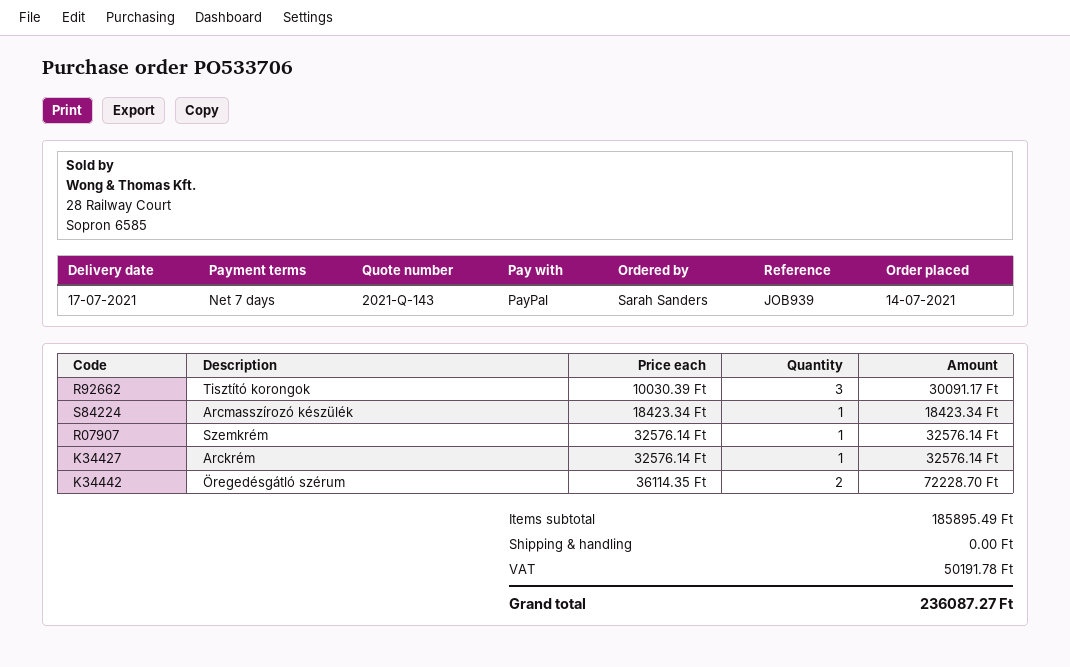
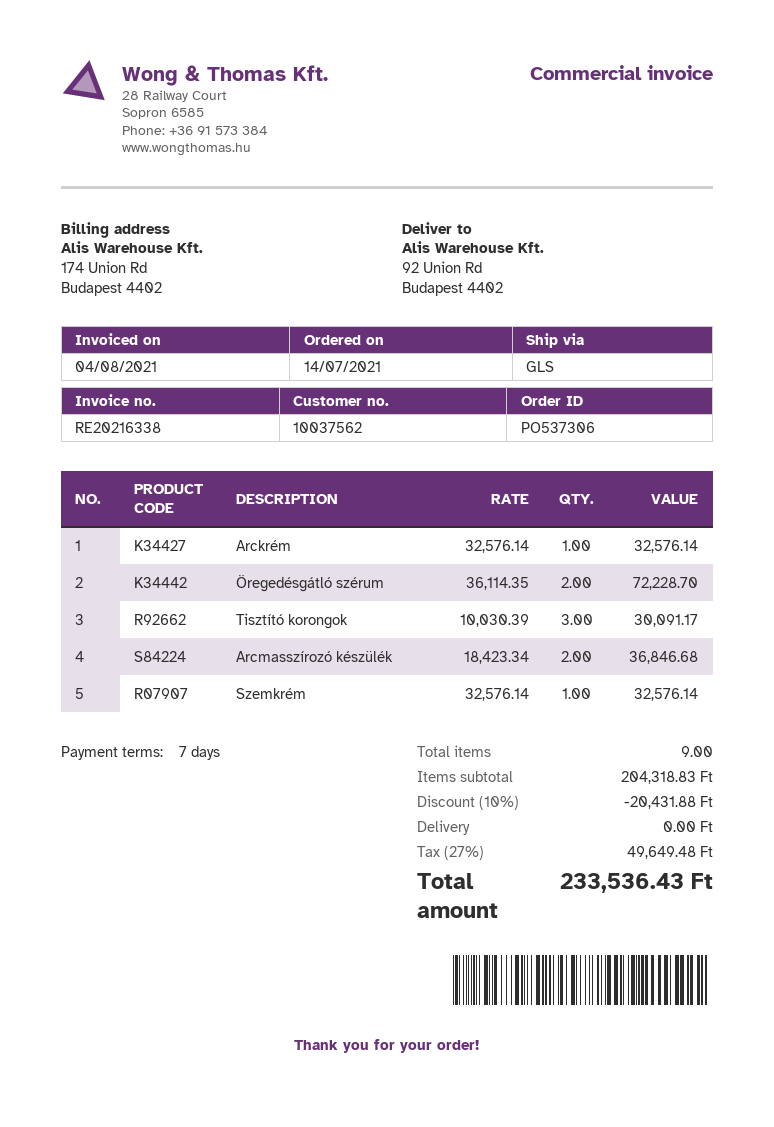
order number: PO533706 -> PO537306
Arcmasszírozó készülék: 1 x 18423.34 = 18423.34 -> 2 x 18423.34 = 36846.68
subtotal: 185895.49 -> 204318.83
discount: none -> 10% = 20431.88
tax: 50191.78 -> 49649.48
total: 236087.27 -> 233536.43

